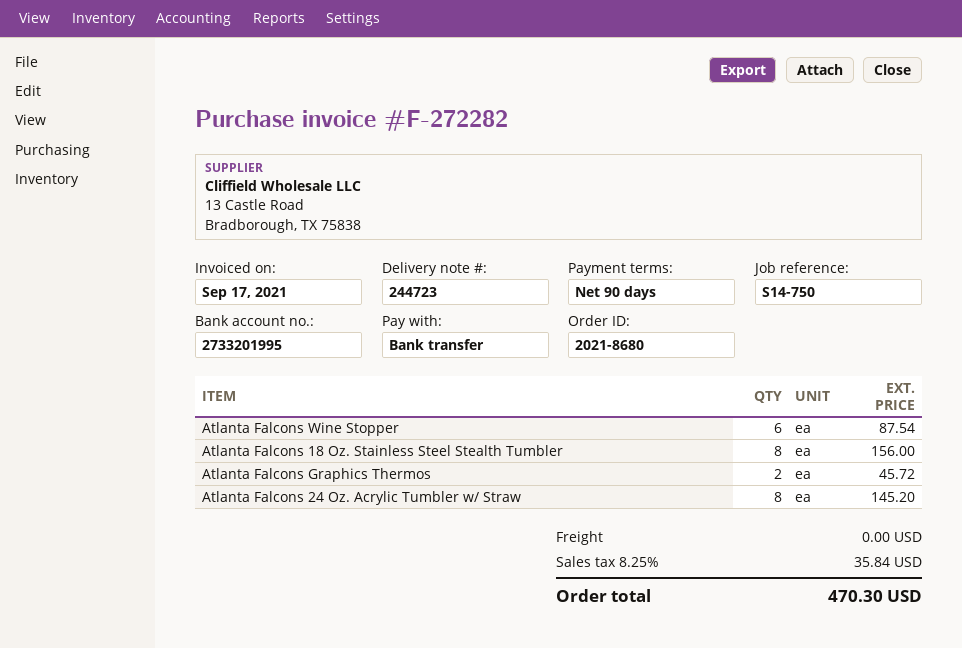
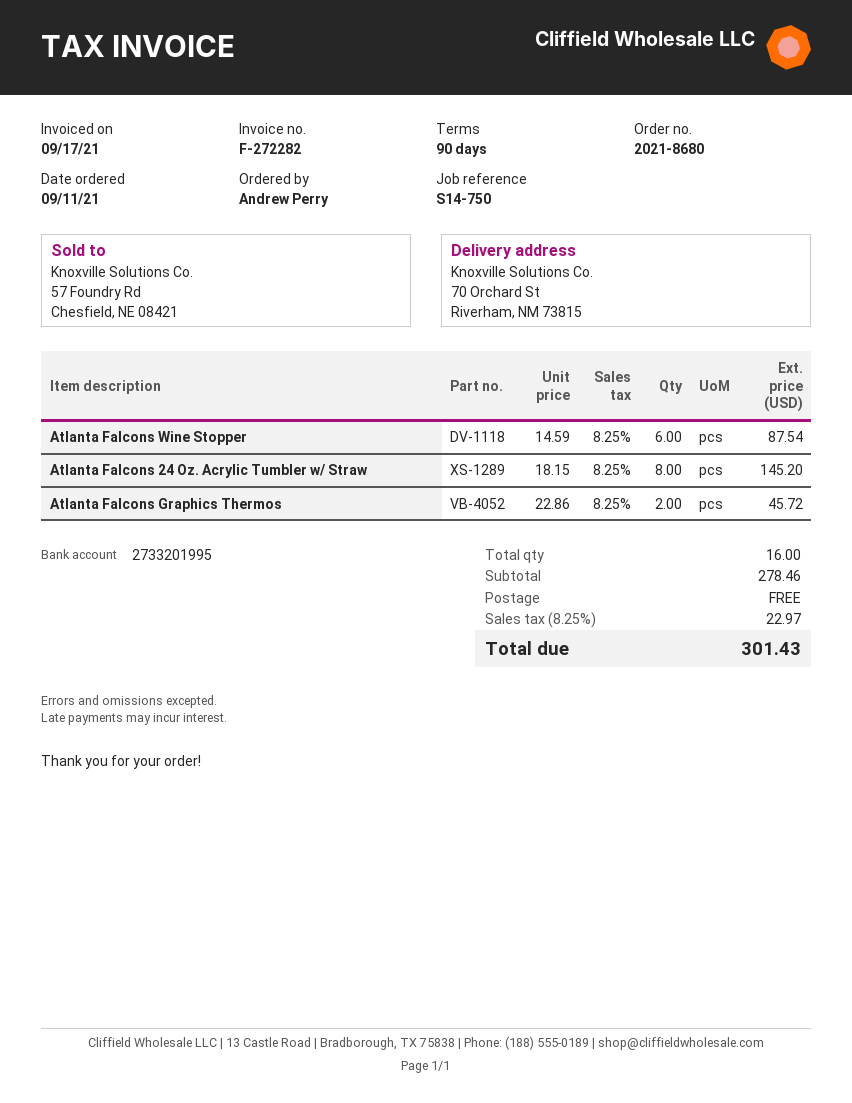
Atlanta Falcons 18 Oz. Stainless Steel Stealth Tumbler: 8 for 156.00 -> none
tax: 8.25% = 35.84 -> 8.25% = 22.97
total: 470.30 -> 301.43

